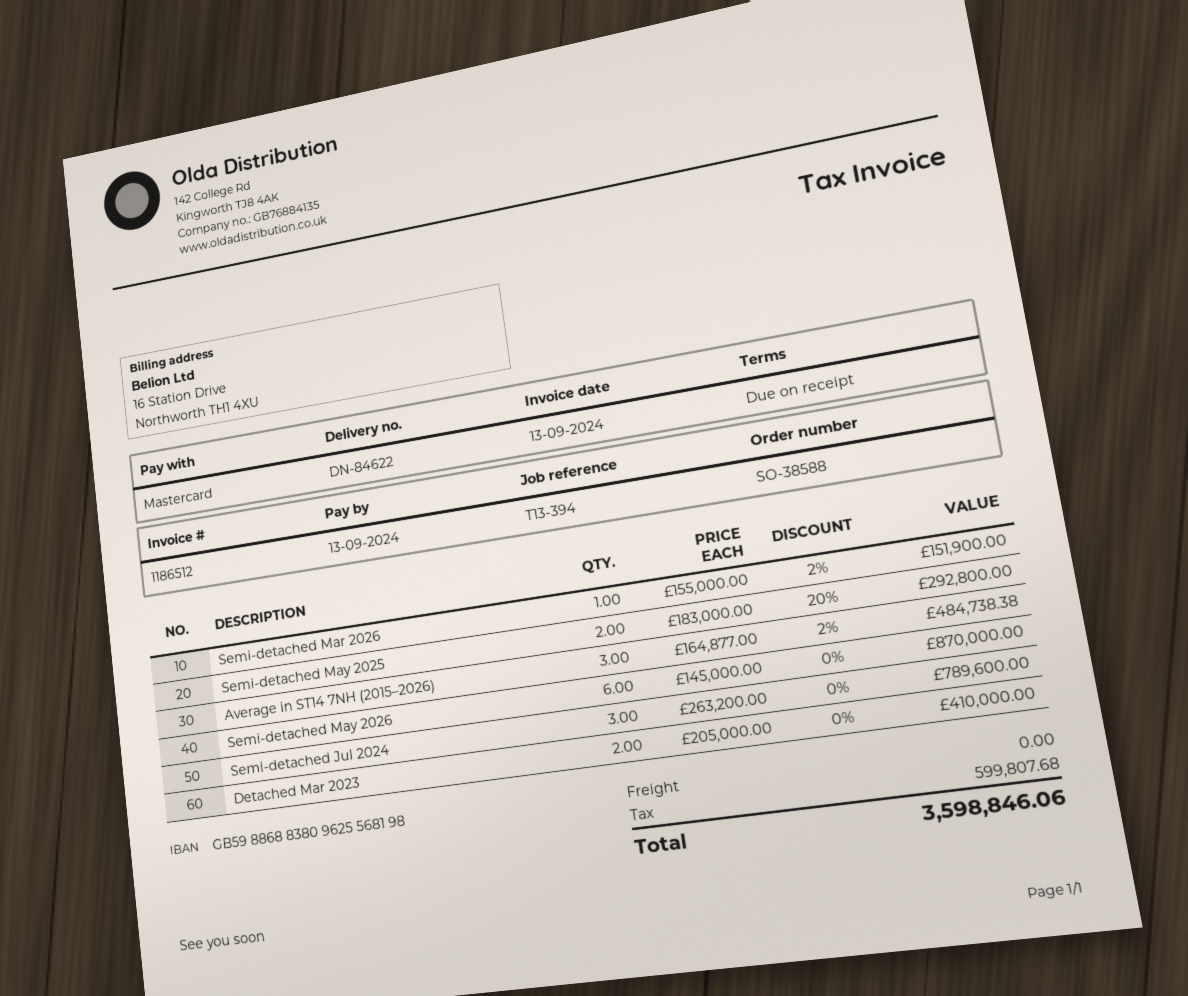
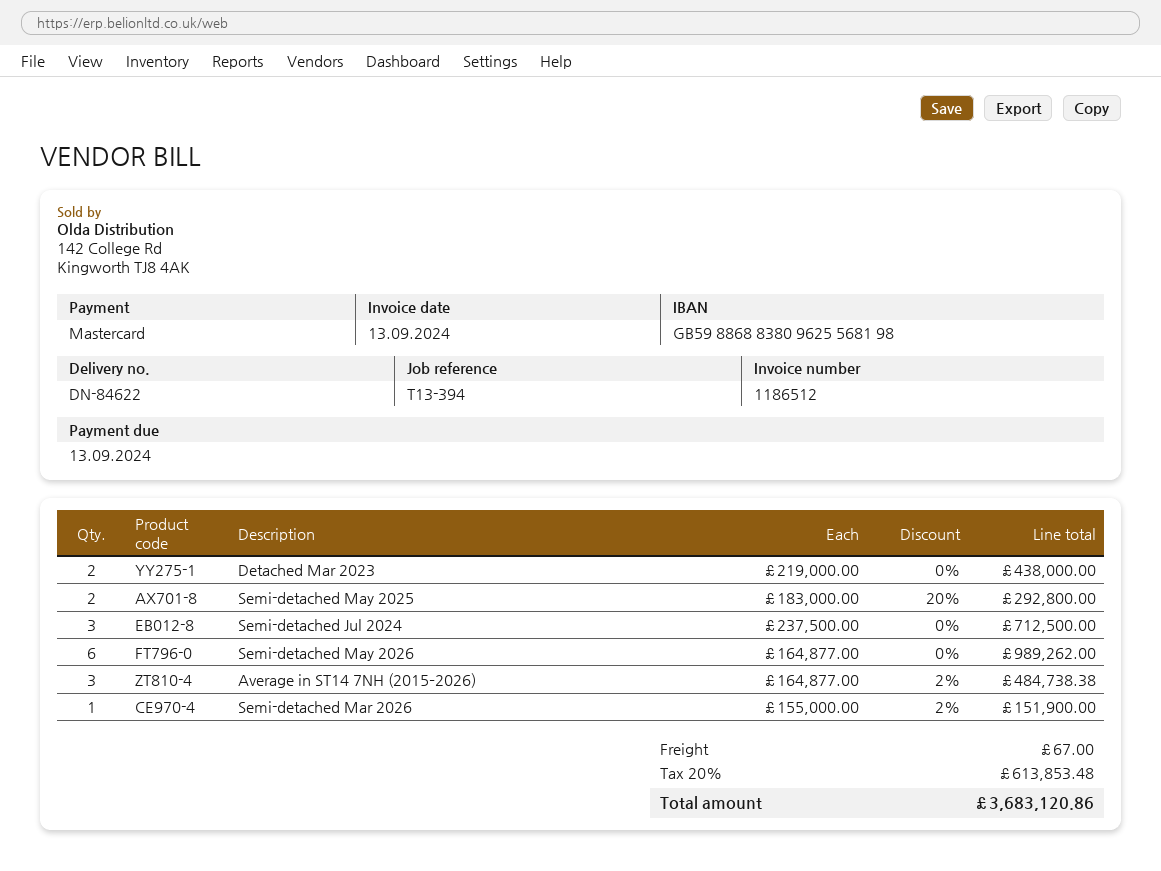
Semi-detached May 2026: 6 x 145000.00 = 870000.00 -> 6 x 164877.00 = 989262.00
Semi-detached Jul 2024: 3 x 263200.00 = 789600.00 -> 3 x 237500.00 = 712500.00
Detached Mar 2023: 2 x 205000.00 = 410000.00 -> 2 x 219000.00 = 438000.00
shipping: 0.00 -> 67.00
tax: 599807.68 -> 613853.48
total: 3598846.06 -> 3683120.86

